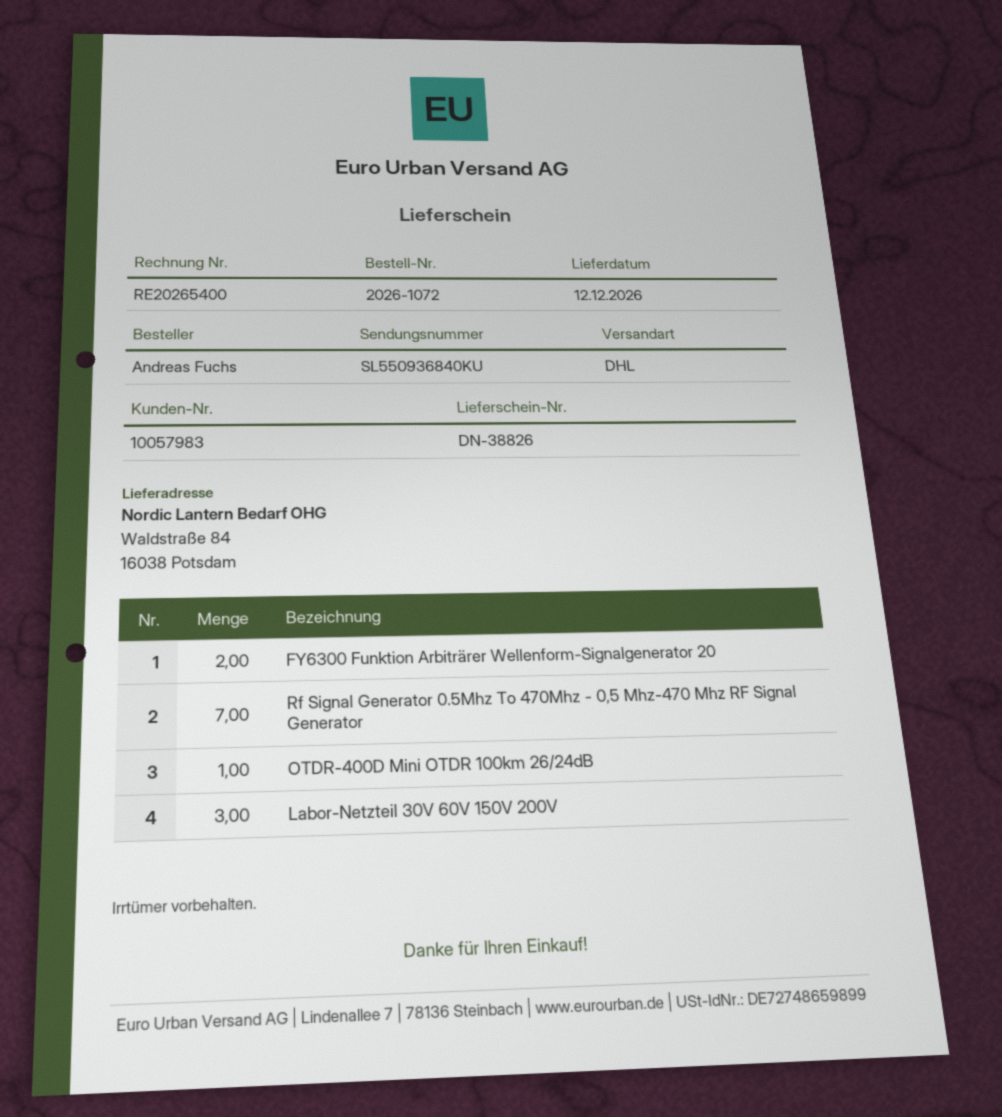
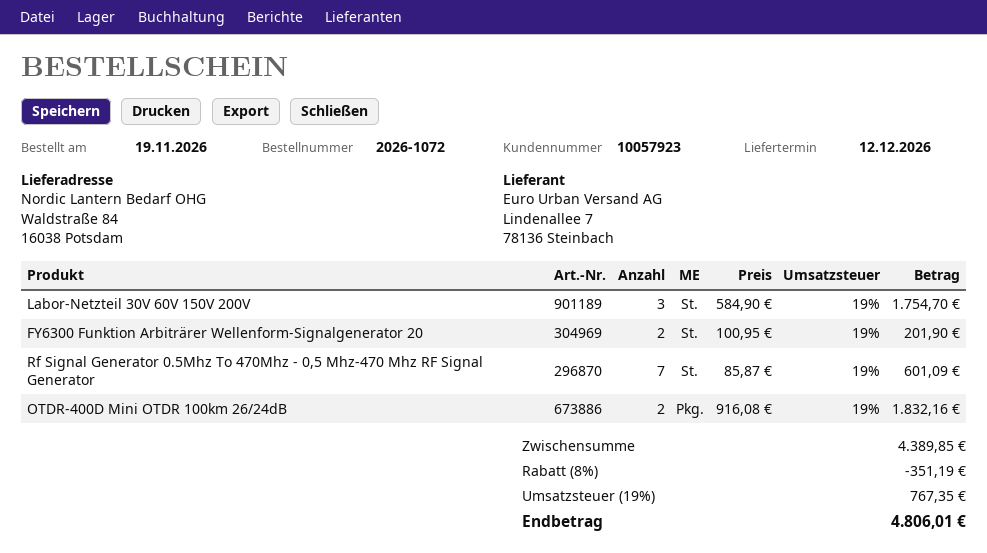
customer number: 10057983 -> 10057923
OTDR-400D Mini OTDR 100km 26/24dB: 1 -> 2

